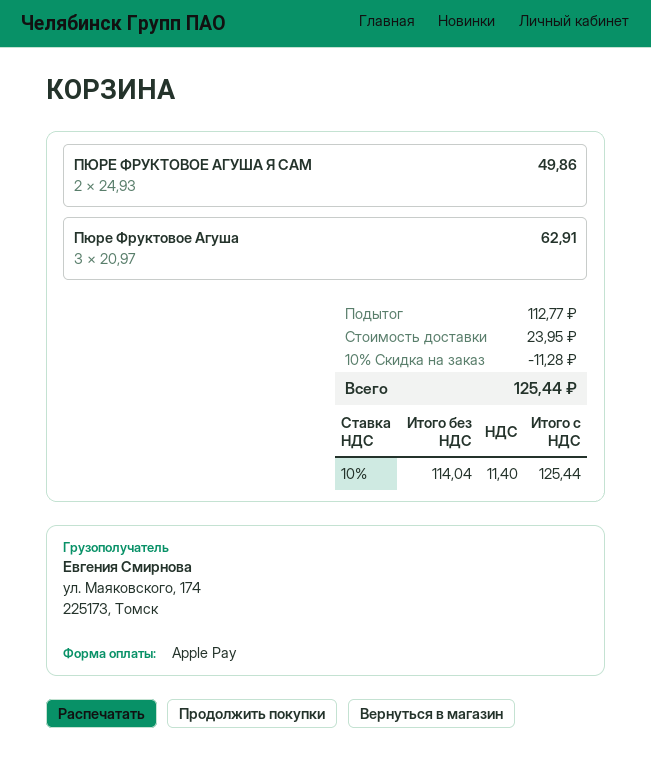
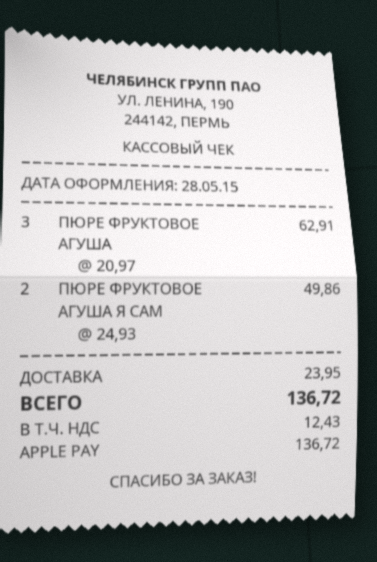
discount: 10% = 11.28 -> none
tax: 11.40 -> 12.43
total: 125.44 -> 136.72

